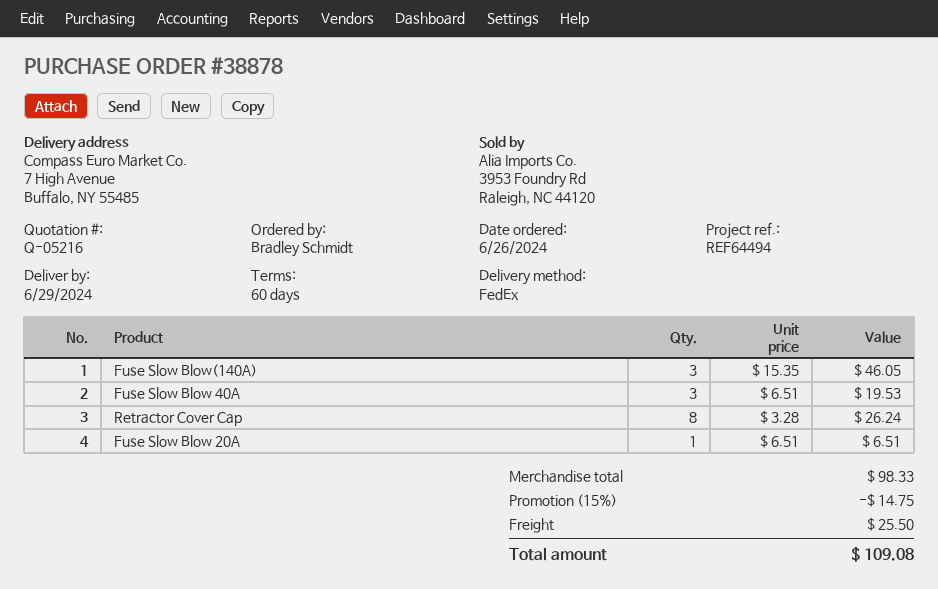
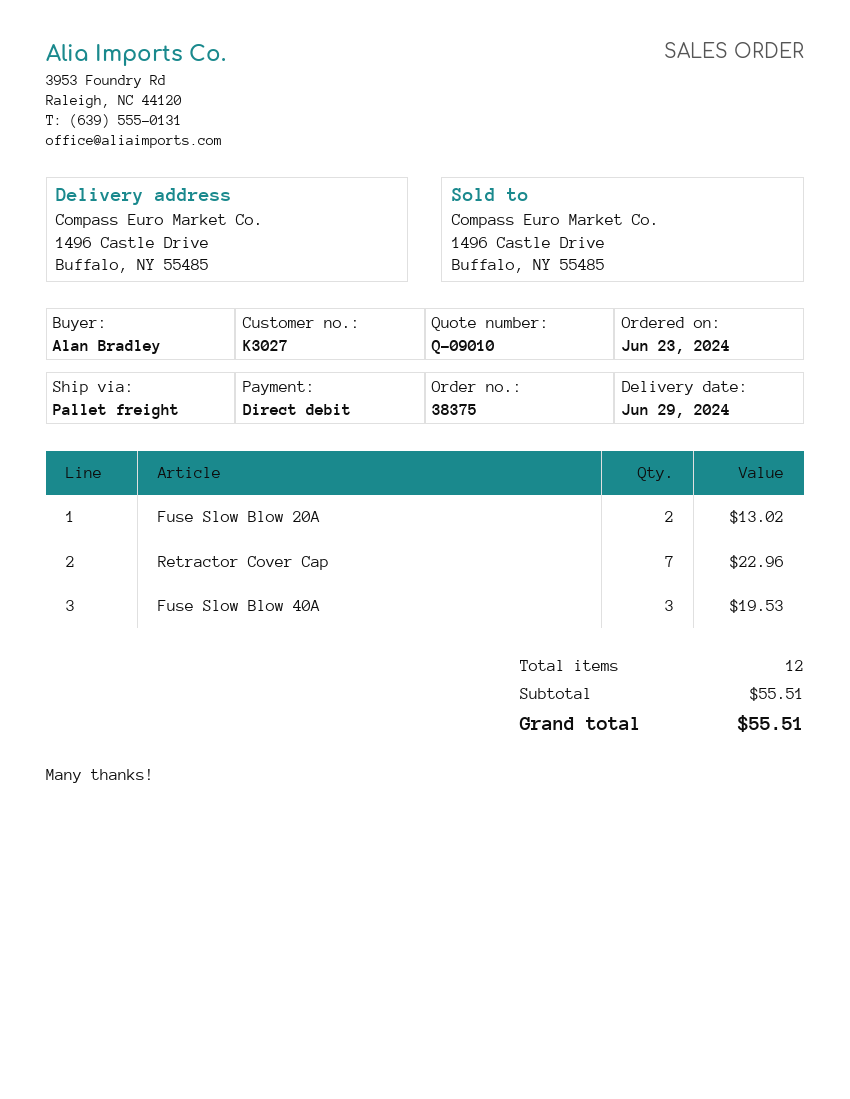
quote number: Q-05216 -> Q-09010
order number: 38878 -> 38375
order date: 2024-06-26 -> 2024-06-23
ordered by: Bradley Schmidt -> Alan Bradley
shipping method: FedEx -> pallet freight
ship to: 7 High Avenue, Buffalo, NY 55485 -> 1496 Castle Drive, Buffalo, NY 55485
Fuse Slow Blow(140A): 3 for 46.05 -> none
Retractor Cover Cap: 8 for 26.24 -> 7 for 22.96
Fuse Slow Blow 20A: 1 for 6.51 -> 2 for 13.02
subtotal: 98.33 -> 55.51
discount: 15% = 14.75 -> none
shipping: 25.50 -> none
total: 109.08 -> 55.51

